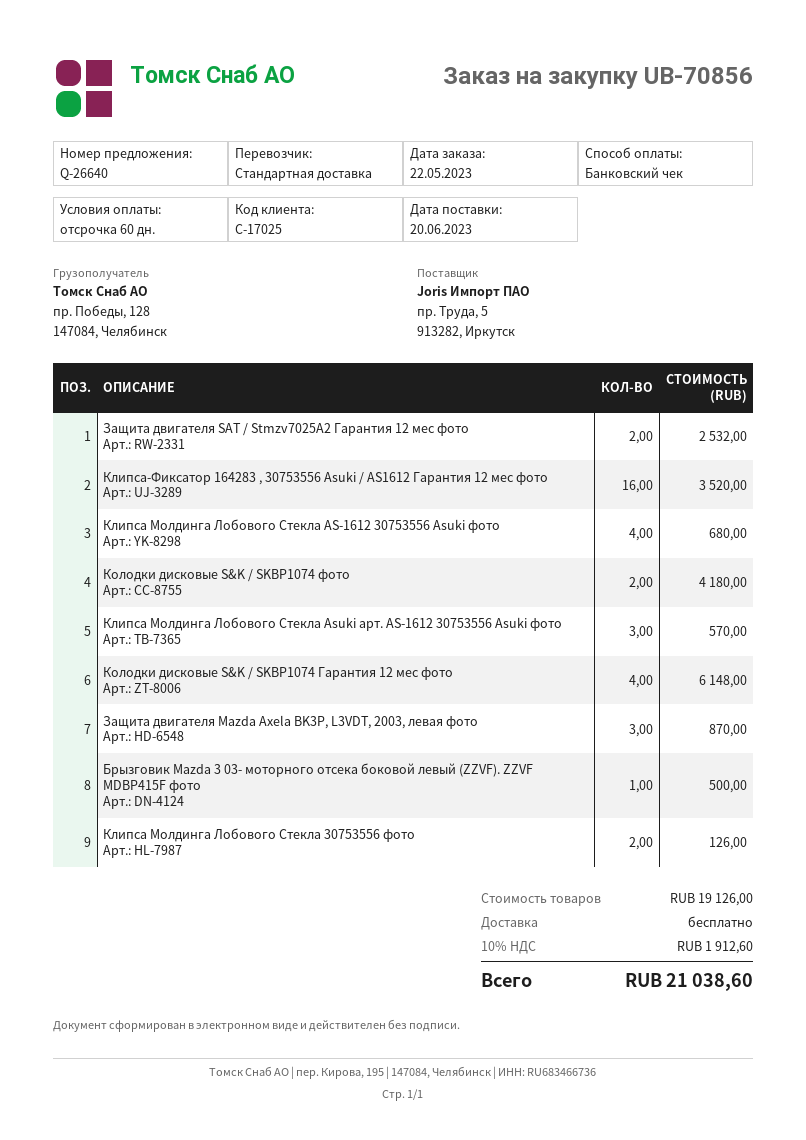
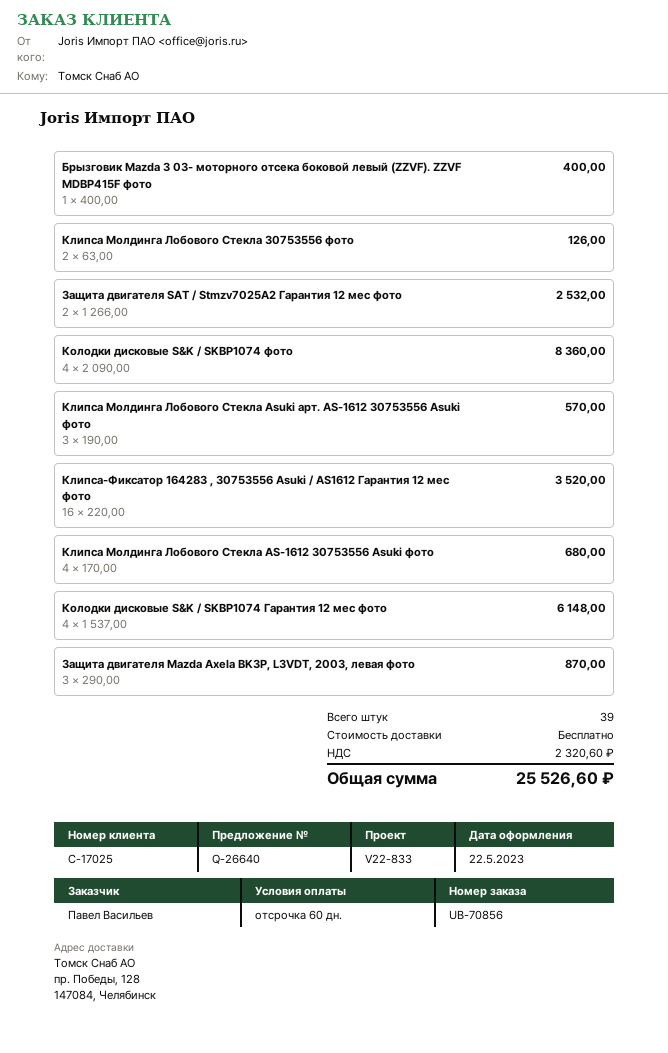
Колодки дисковые S&K / SKBP1074 фото: 2 for 4180.00 -> 4 for 8360.00
Брызговик Mazda 3 03- моторного отсека боковой левый (ZZVF). ZZVF MDBP415F фото: 1 for 500.00 -> 1 for 400.00
tax: 1912.60 -> 2320.60
total: 21038.60 -> 25526.60

